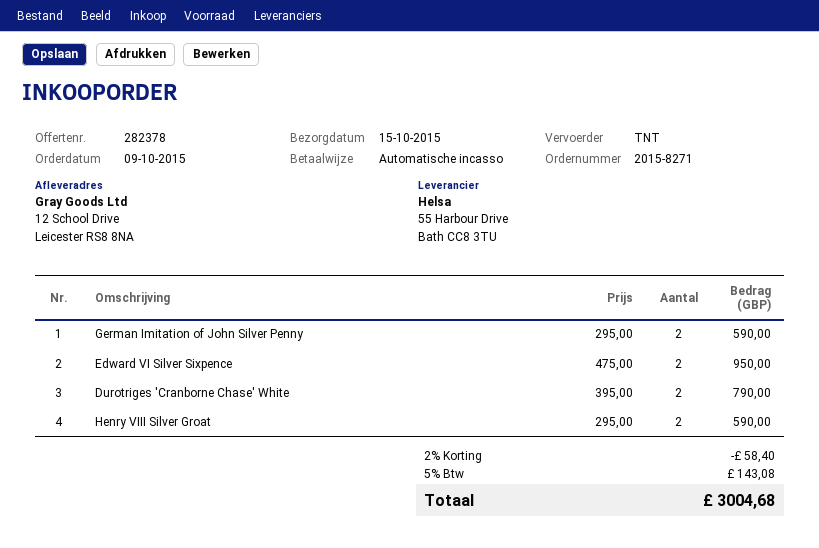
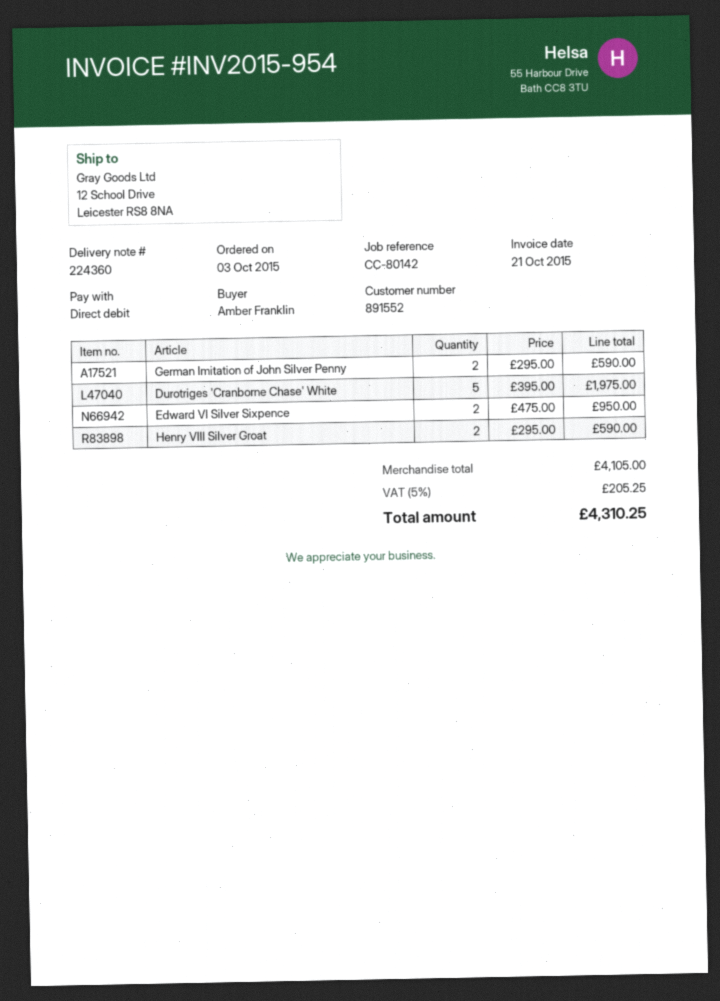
order date: 2015-10-09 -> 2015-10-03
Durotriges 'Cranborne Chase' White: 2 x 395.00 = 790.00 -> 5 x 395.00 = 1975.00
discount: 2% = 58.40 -> none
tax: 5% = 143.08 -> 5% = 205.25
total: 3004.68 -> 4310.25

